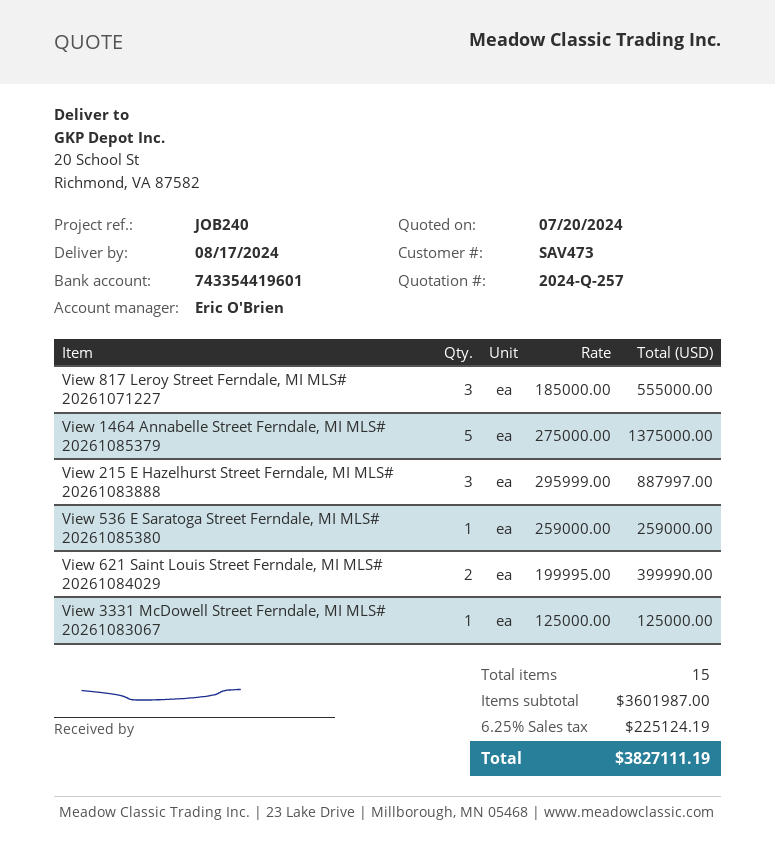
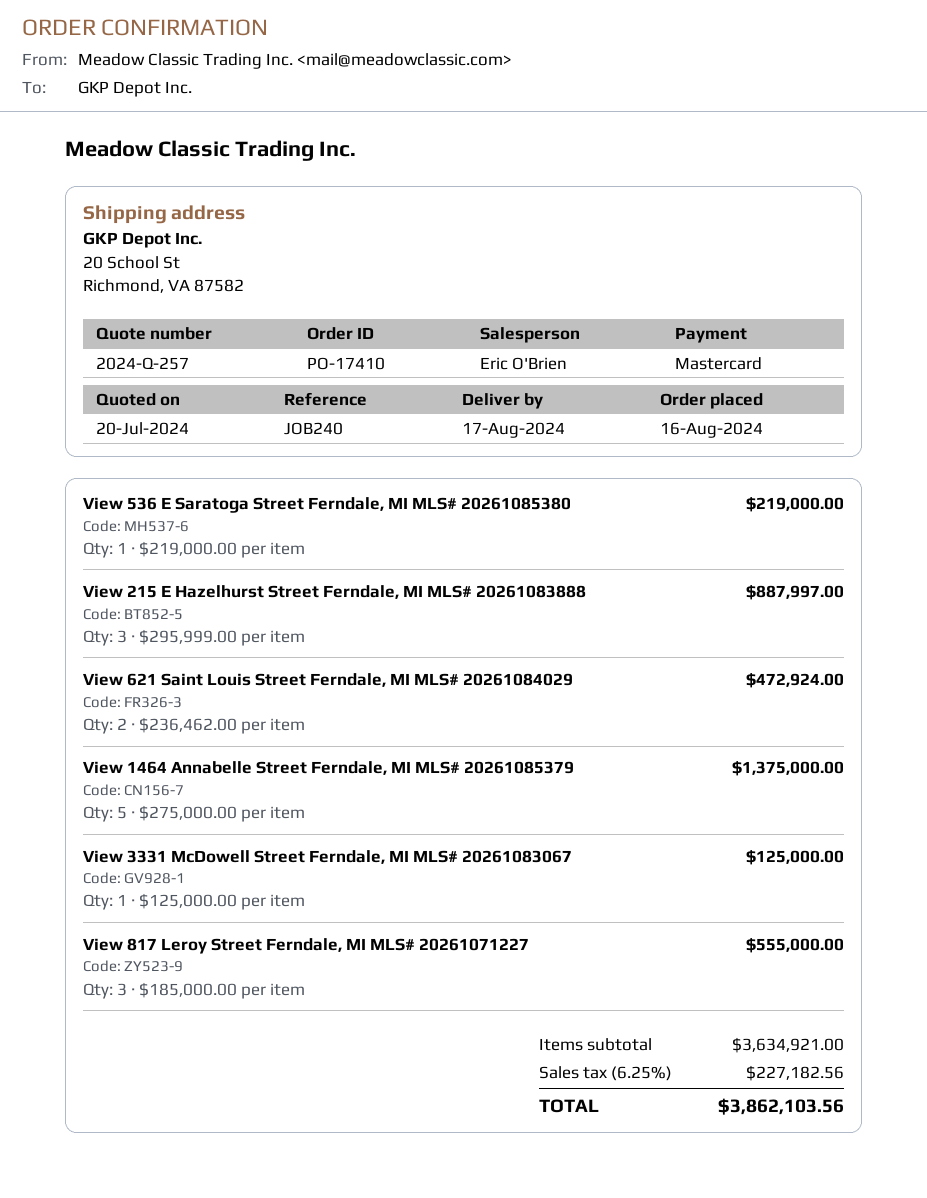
View 536 E Saratoga Street Ferndale, MI MLS# 20261085380: 1 x 259000.00 = 259000.00 -> 1 x 219000.00 = 219000.00
View 621 Saint Louis Street Ferndale, MI MLS# 20261084029: 2 x 199995.00 = 399990.00 -> 2 x 236462.00 = 472924.00
subtotal: 3601987.00 -> 3634921.00
tax: 6.25% = 225124.19 -> 6.25% = 227182.56
total: 3827111.19 -> 3862103.56

